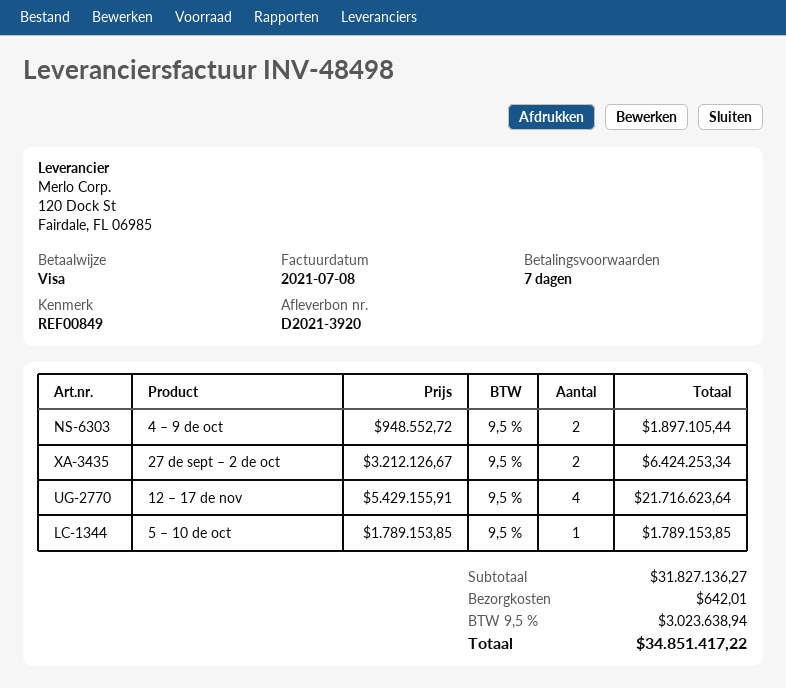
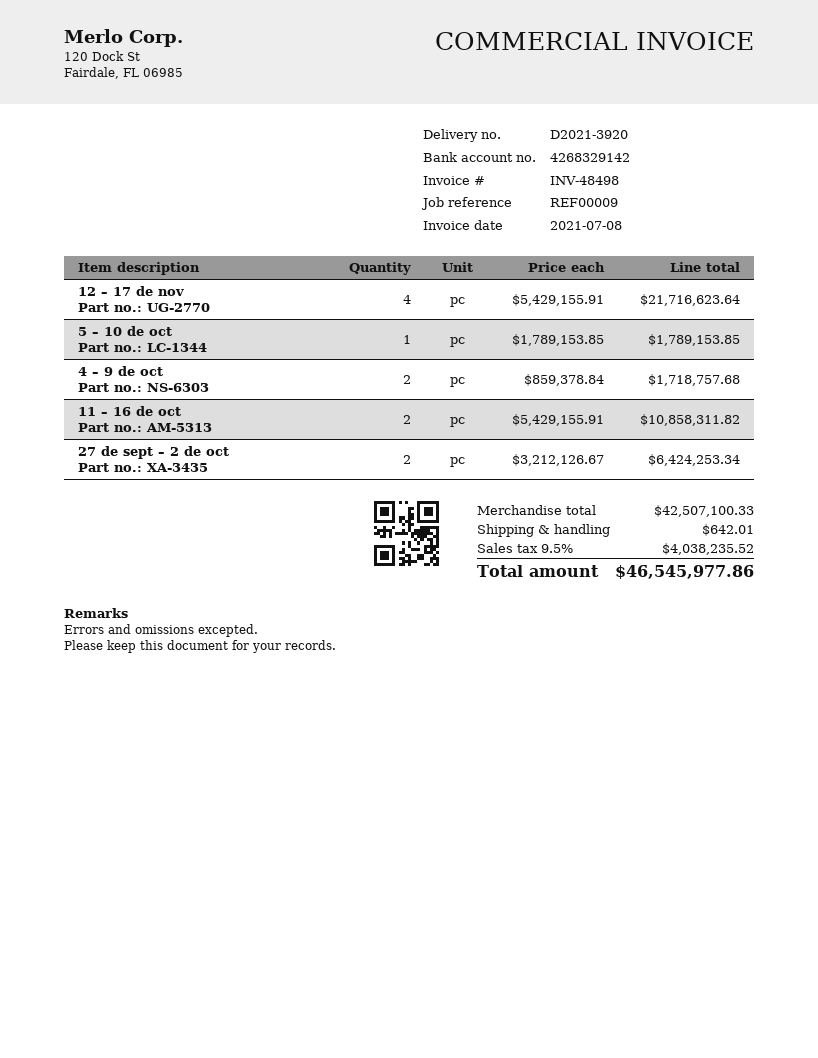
reference: REF00849 -> REF00009
4 – 9 de oct: 2 x 948552.72 = 1897105.44 -> 2 x 859378.84 = 1718757.68
11 – 16 de oct: none -> 2 x 5429155.91 = 10858311.82
subtotal: 31827136.27 -> 42507100.33
tax: 9.5% = 3023638.94 -> 9.5% = 4038235.52
total: 34851417.22 -> 46545977.86

